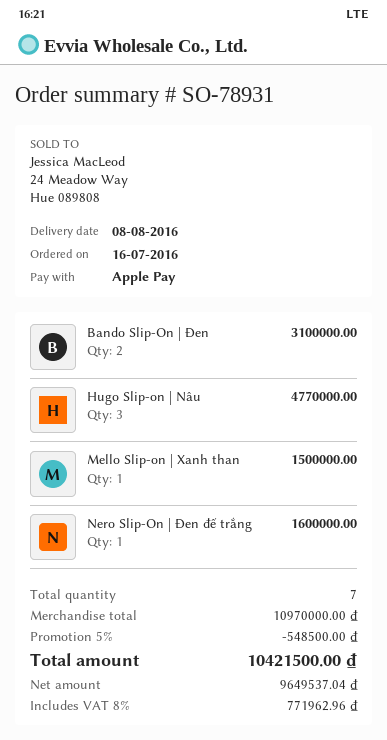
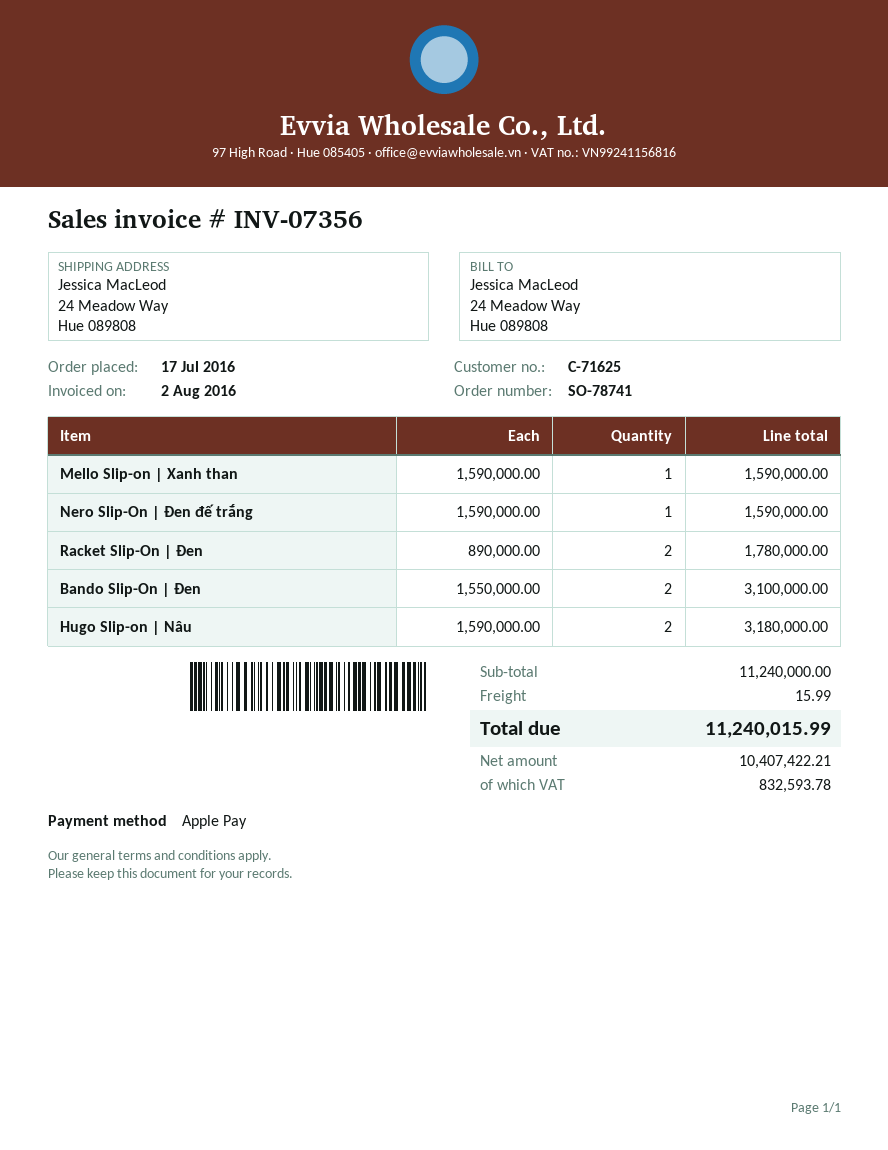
order number: SO-78931 -> SO-78741
order date: 2016-07-16 -> 2016-07-17
Hugo Slip-on | Nâu: 3 for 4770000.00 -> 2 for 3180000.00
Mello Slip-on | Xanh than: 1 for 1500000.00 -> 1 for 1590000.00
Nero Slip-On | Đen đế trắng: 1 for 1600000.00 -> 1 for 1590000.00
Racket Slip-On | Đen: none -> 2 for 1780000.00
subtotal: 10970000.00 -> 11240000.00
discount: 5% = 548500.00 -> none
shipping: none -> 15.99
net: 9649537.04 -> 10407422.21
tax: 771962.96 -> 832593.78
total: 10421500.00 -> 11240015.99

